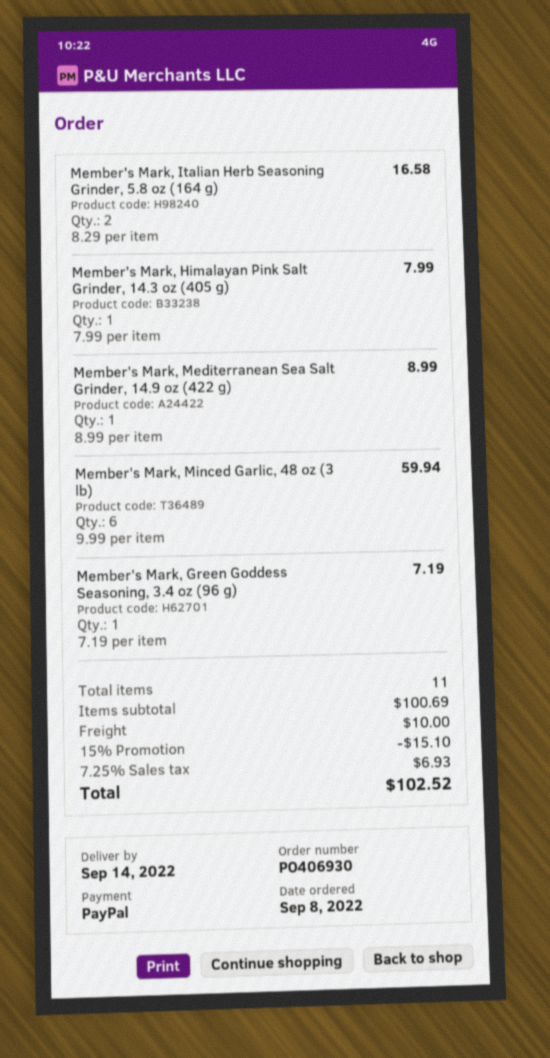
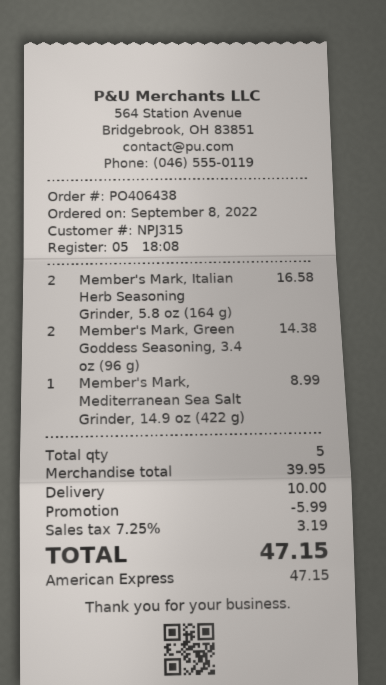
order number: PO406930 -> PO406438
payment method: PayPal -> American Express
Member's Mark, Himalayan Pink Salt Grinder, 14.3 oz (405 g): 1 for 7.99 -> none
Member's Mark, Minced Garlic, 48 oz (3 lb): 6 for 59.94 -> none
Member's Mark, Green Goddess Seasoning, 3.4 oz (96 g): 1 for 7.19 -> 2 for 14.38
total quantity: 11 -> 5
subtotal: 100.69 -> 39.95
discount: 15.10 -> 5.99
tax: 7.25% = 6.93 -> 7.25% = 3.19
total: 102.52 -> 47.15

